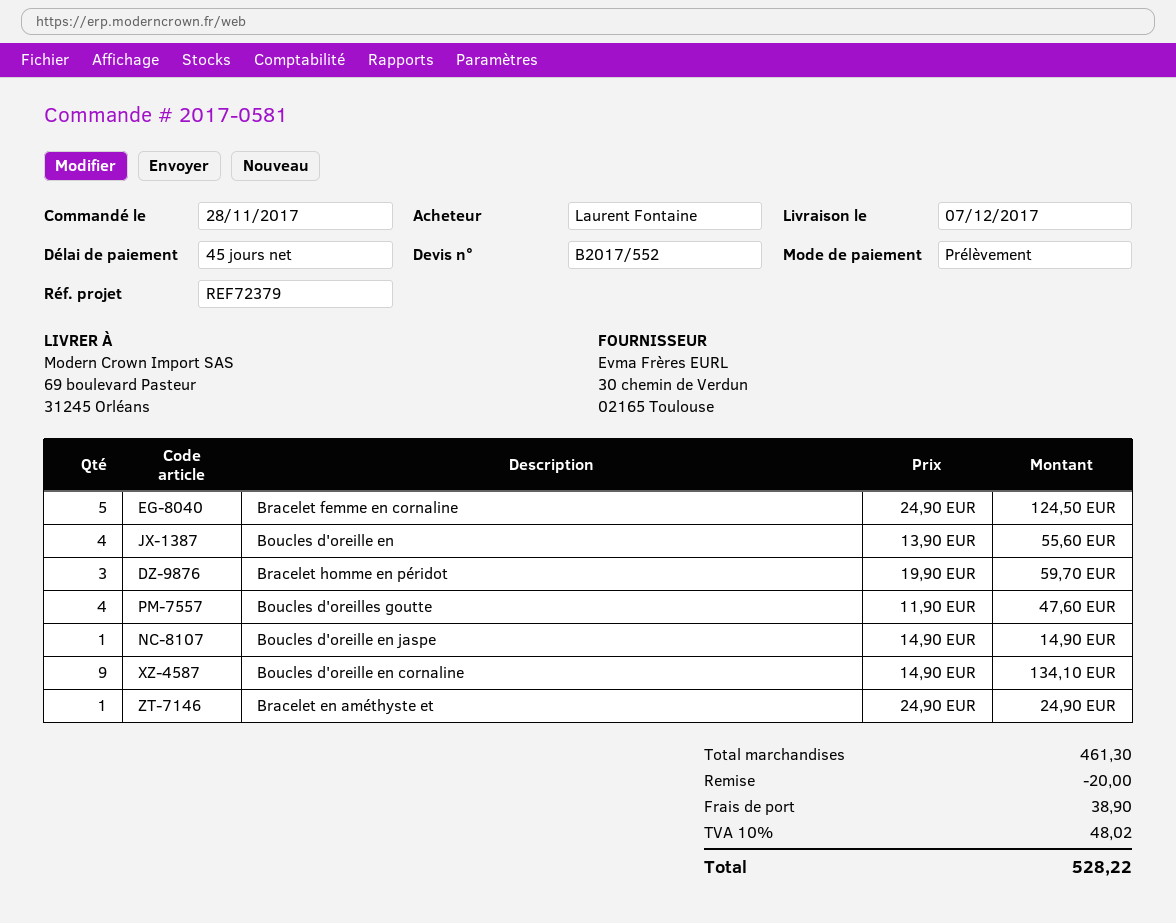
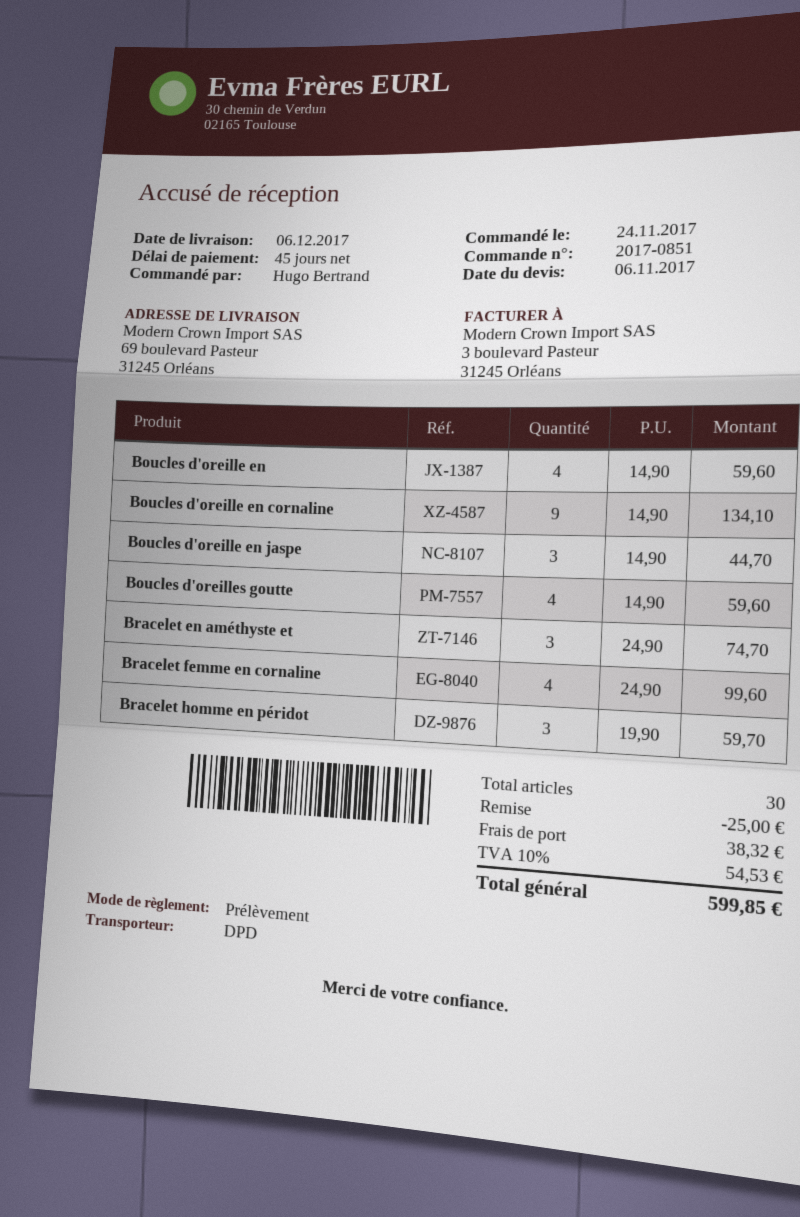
order number: 2017-0581 -> 2017-0851
order date: 2017-11-28 -> 2017-11-24
delivery date: 2017-12-07 -> 2017-12-06
ordered by: Laurent Fontaine -> Hugo Bertrand
Bracelet femme en cornaline: 5 x 24.90 = 124.50 -> 4 x 24.90 = 99.60
Boucles d'oreille en: 4 x 13.90 = 55.60 -> 4 x 14.90 = 59.60
Boucles d'oreilles goutte: 4 x 11.90 = 47.60 -> 4 x 14.90 = 59.60
Boucles d'oreille en jaspe: 1 x 14.90 = 14.90 -> 3 x 14.90 = 44.70
Bracelet en améthyste et: 1 x 24.90 = 24.90 -> 3 x 24.90 = 74.70
discount: 20.00 -> 25.00
shipping: 38.90 -> 38.32
tax: 10% = 48.02 -> 10% = 54.53
total: 528.22 -> 599.85

